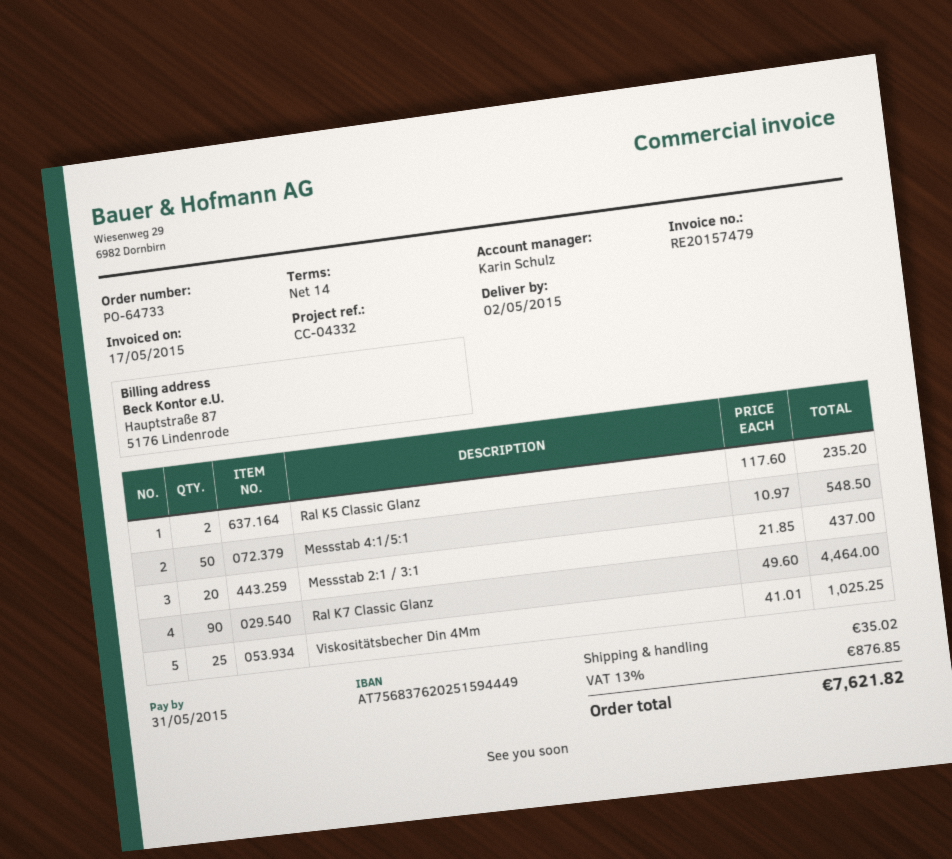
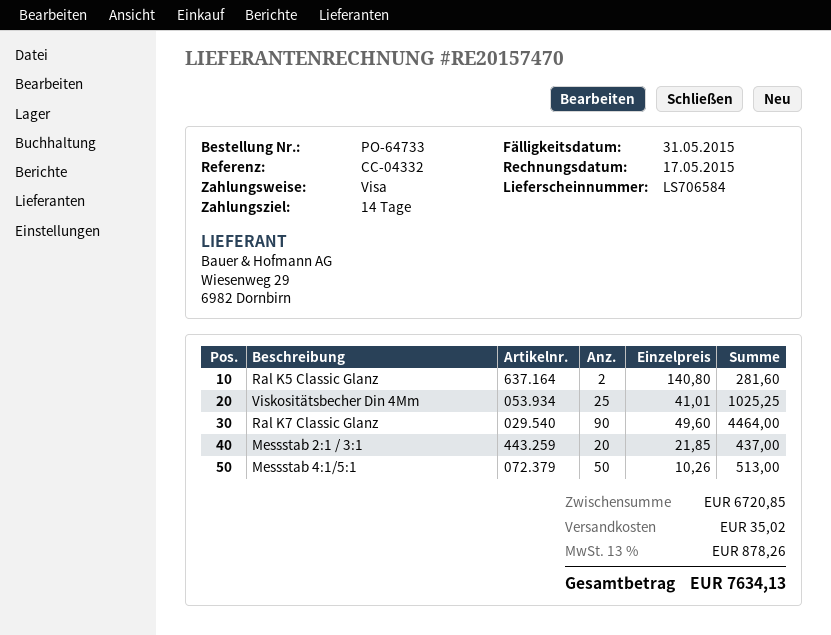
invoice number: RE20157479 -> RE20157470
Ral K5 Classic Glanz: 2 x 117.60 = 235.20 -> 2 x 140.80 = 281.60
Messstab 4:1/5:1: 50 x 10.97 = 548.50 -> 50 x 10.26 = 513.00
tax: 13% = 876.85 -> 13% = 878.26
total: 7621.82 -> 7634.13

